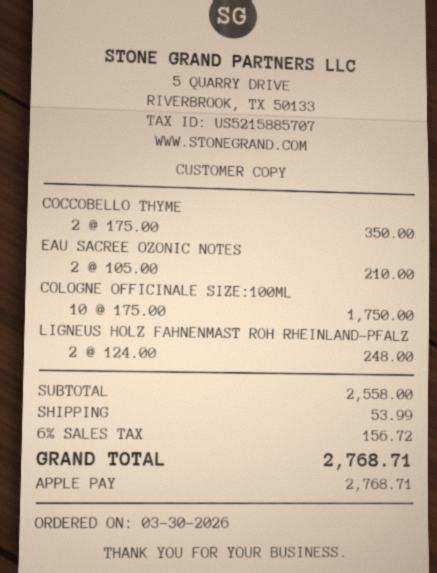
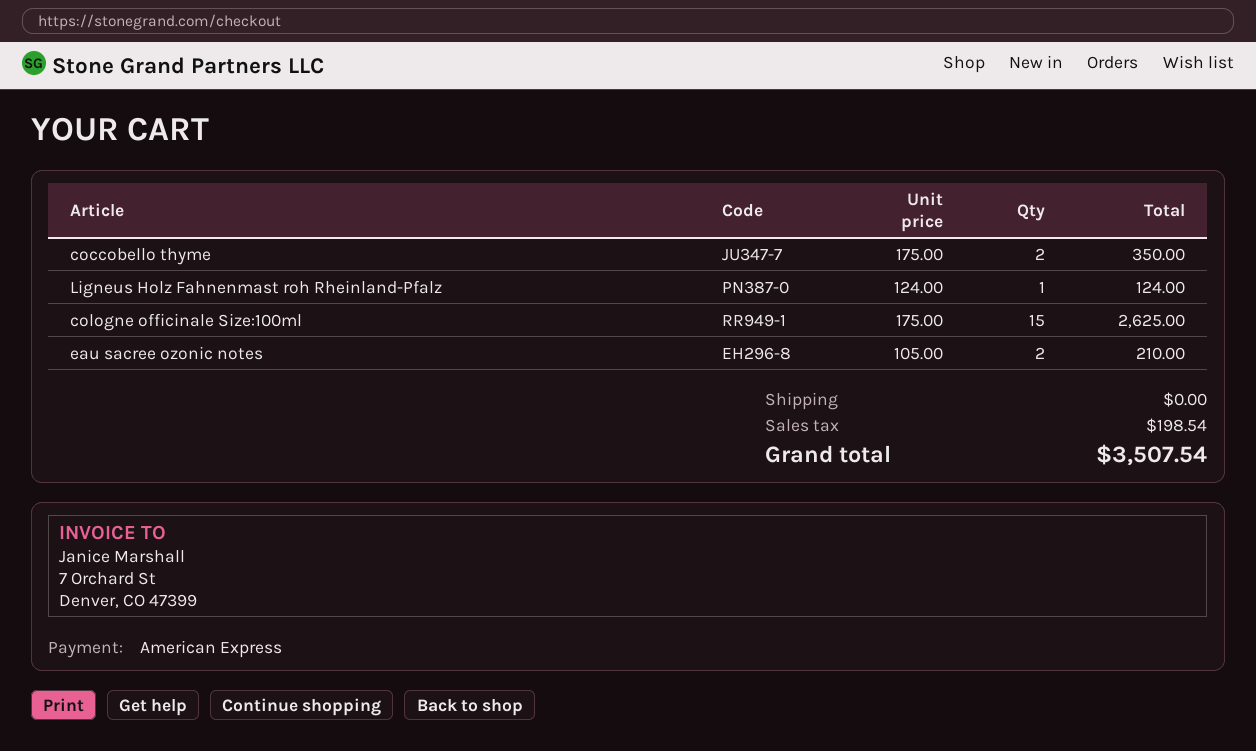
payment method: Apple Pay -> American Express
COLOGNE OFFICINALE SIZE:100ML: 10 x 175.00 = 1750.00 -> 15 x 175.00 = 2625.00
LIGNEUS HOLZ FAHNENMAST ROH RHEINLAND-PFALZ: 2 x 124.00 = 248.00 -> 1 x 124.00 = 124.00
shipping: 53.99 -> 0.00
tax: 156.72 -> 198.54
total: 2768.71 -> 3507.54

